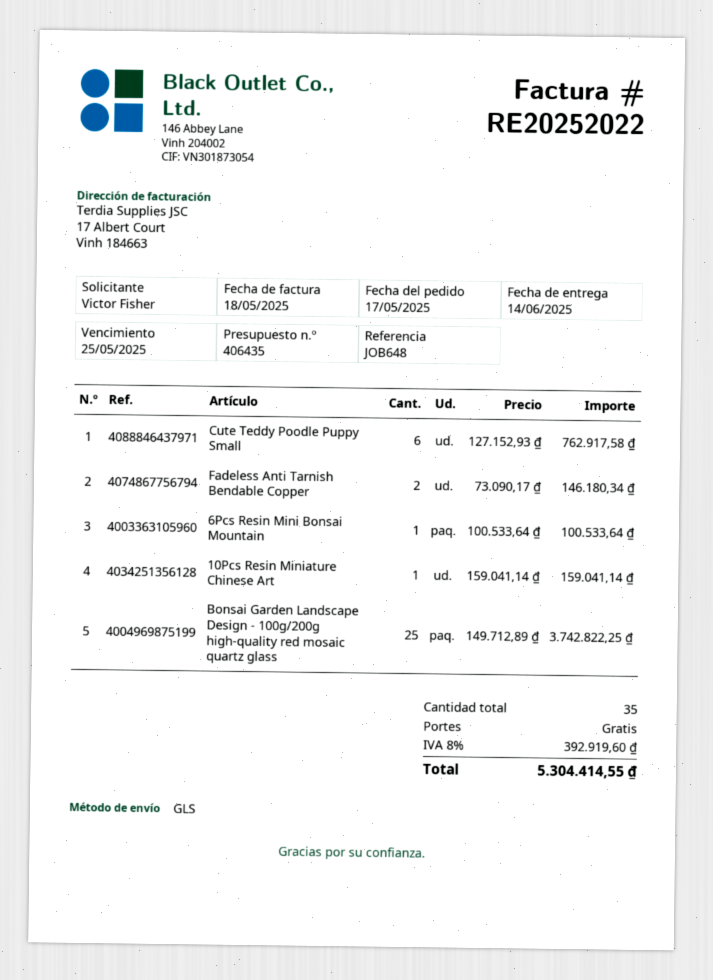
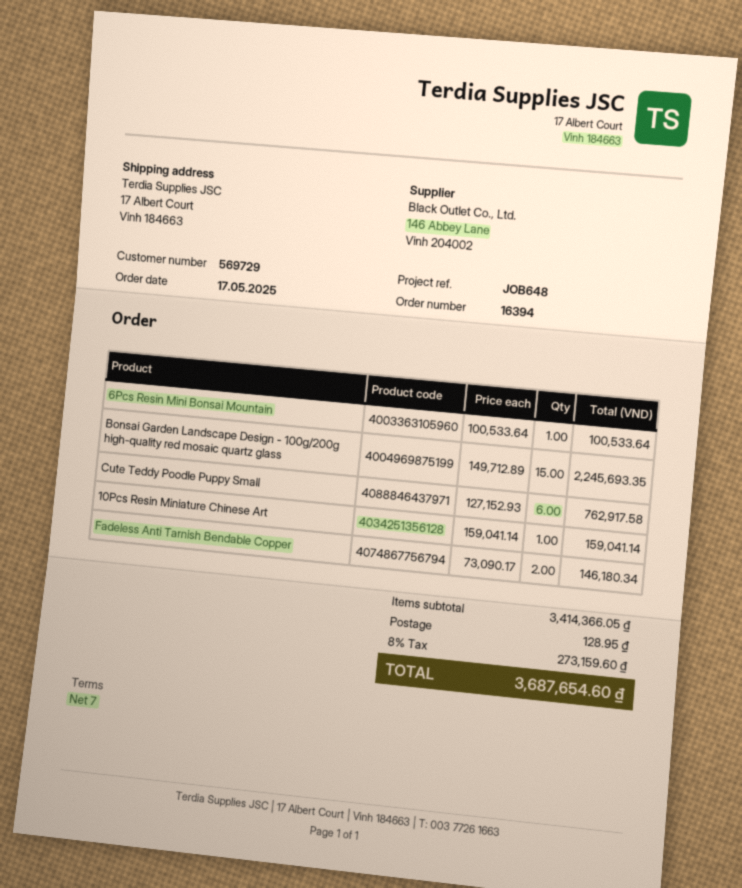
Bonsai Garden Landscape Design - 100g/200g high-quality red mosaic quartz glass: 25 x 149712.89 = 3742822.25 -> 15 x 149712.89 = 2245693.35
shipping: 0.00 -> 128.95
tax: 8% = 392919.60 -> 8% = 273159.60
total: 5304414.55 -> 3687654.60

